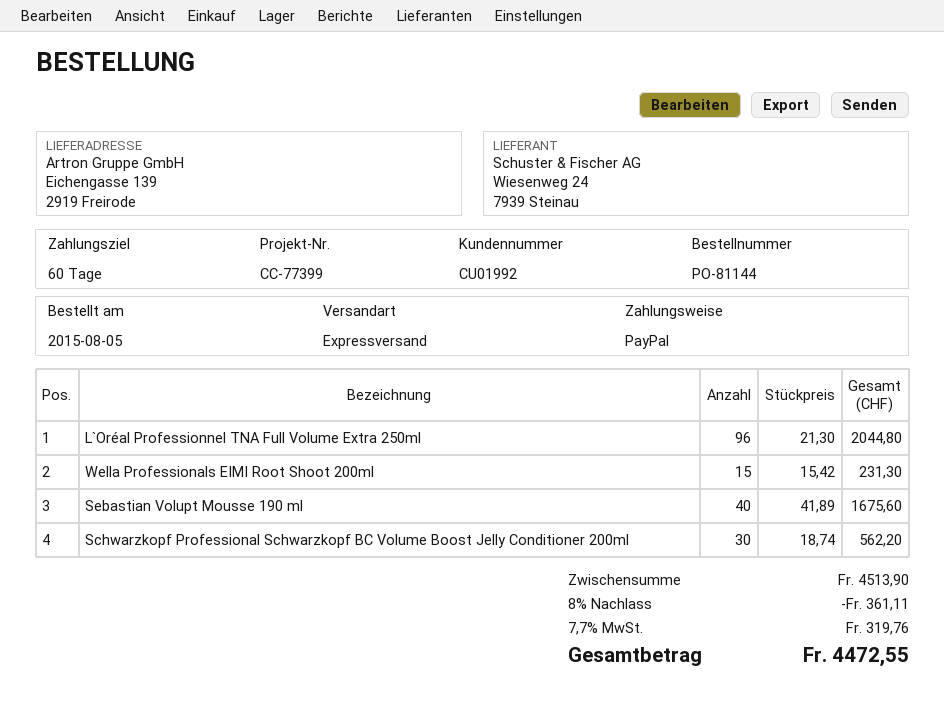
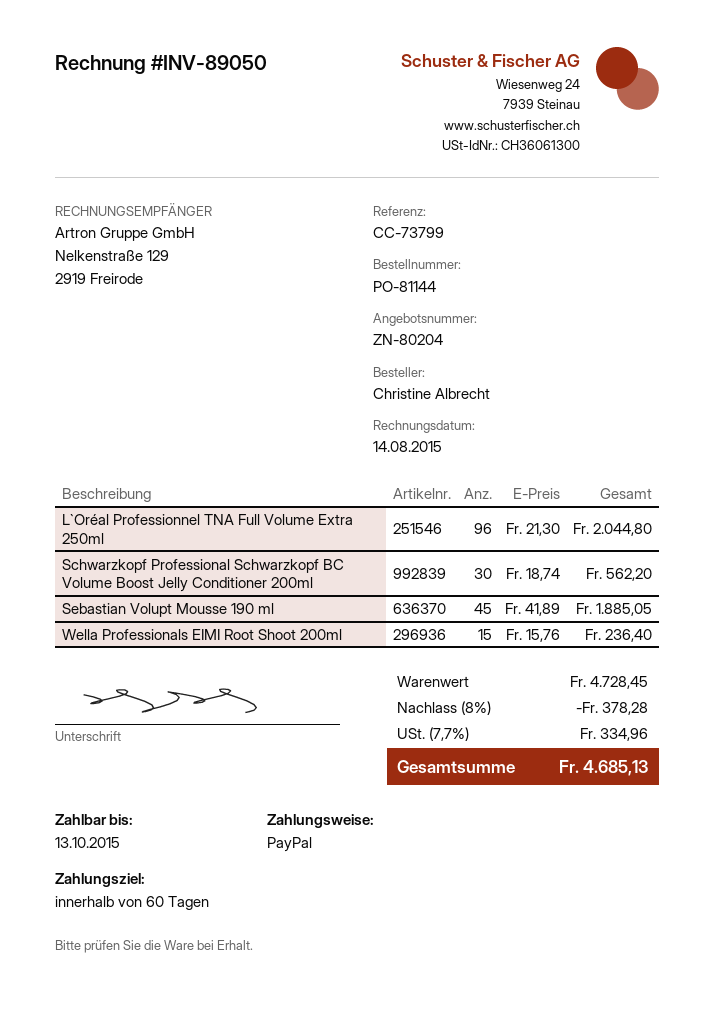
reference: CC-77399 -> CC-73799
Wella Professionals EIMI Root Shoot 200ml: 15 x 15.42 = 231.30 -> 15 x 15.76 = 236.40
Sebastian Volupt Mousse 190 ml: 40 x 41.89 = 1675.60 -> 45 x 41.89 = 1885.05
subtotal: 4513.90 -> 4728.45
discount: 8% = 361.11 -> 8% = 378.28
tax: 7.7% = 319.76 -> 7.7% = 334.96
total: 4472.55 -> 4685.13

